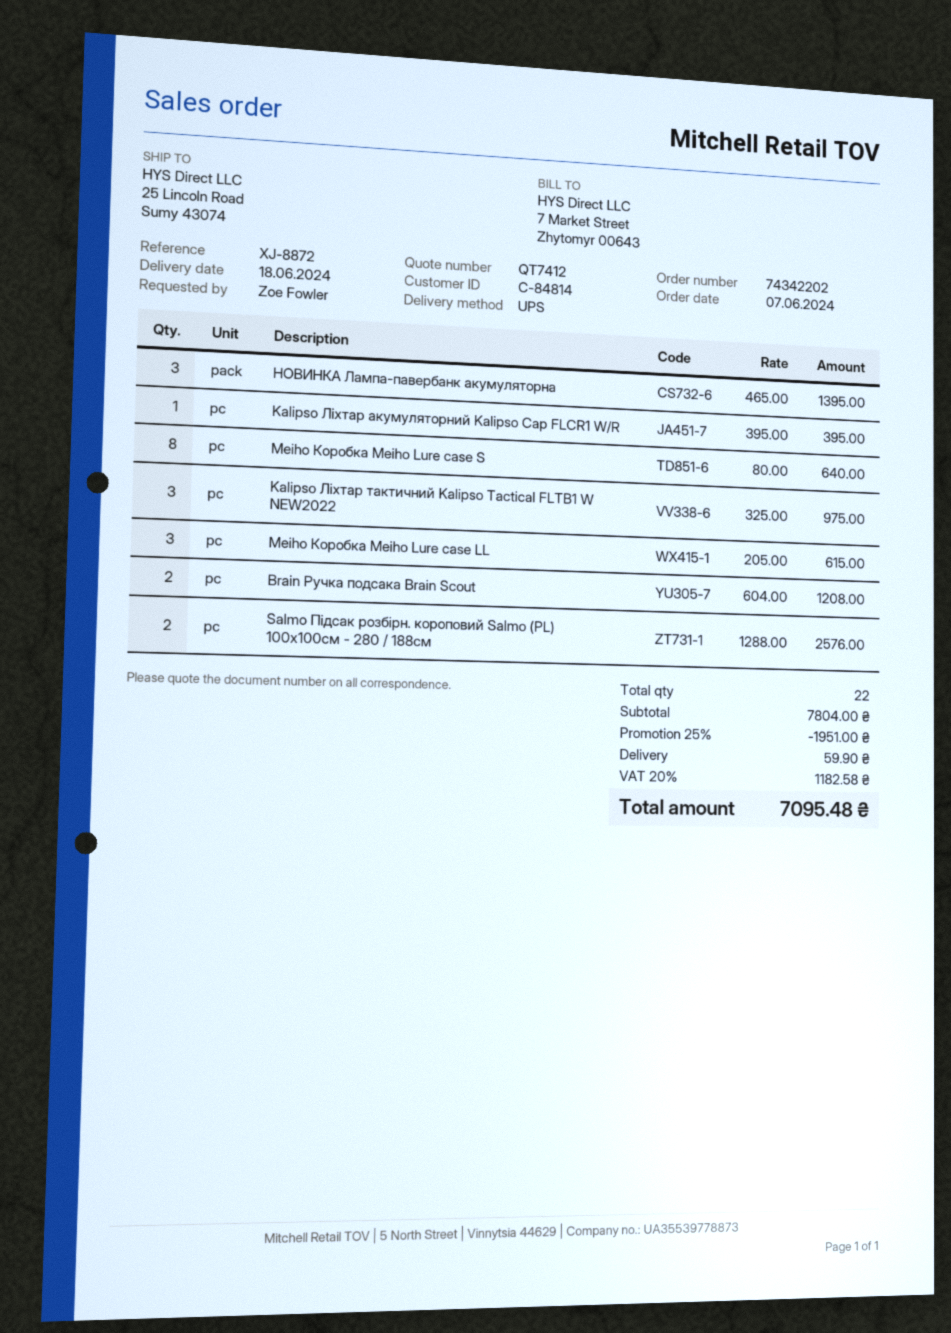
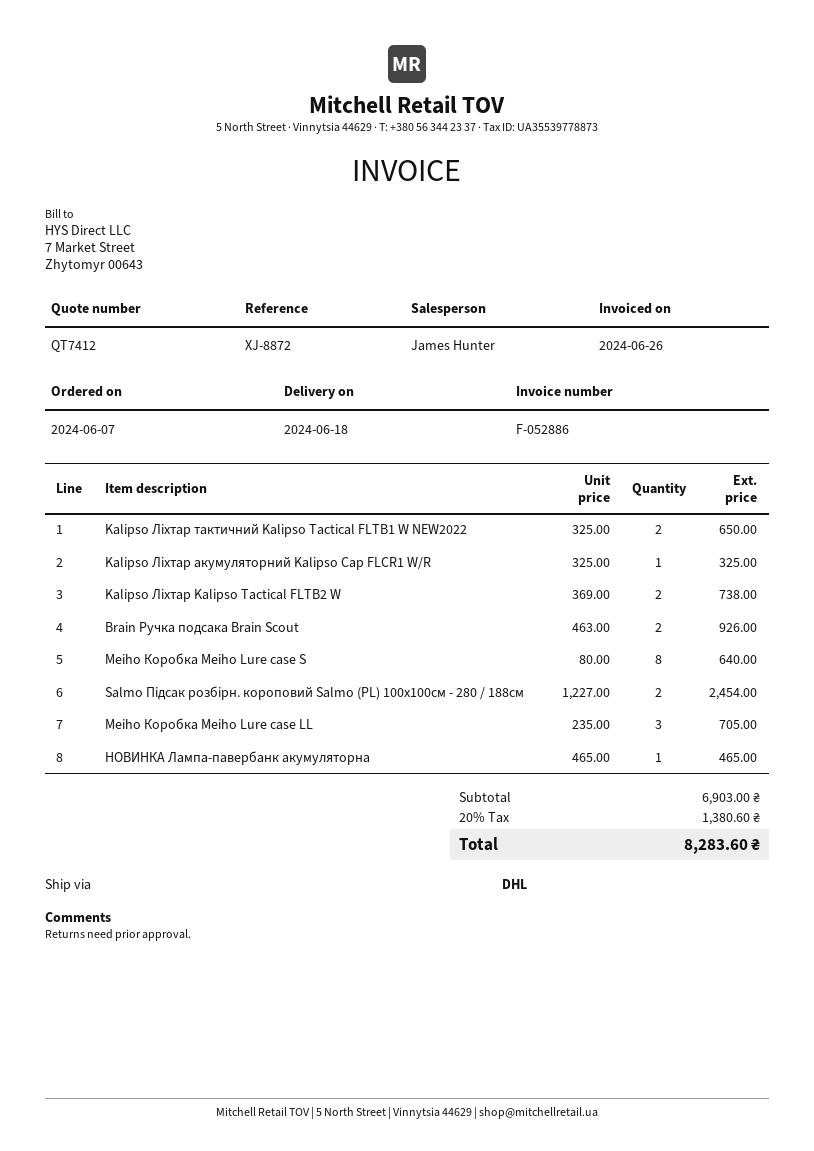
shipping method: UPS -> DHL
НОВИНКА Лампа-павербанк акумуляторна: 3 x 465.00 = 1395.00 -> 1 x 465.00 = 465.00
Kalipso Ліхтар акумуляторний Kalipso Cap FLCR1 W/R: 1 x 395.00 = 395.00 -> 1 x 325.00 = 325.00
Kalipso Ліхтар тактичний Kalipso Tactical FLTB1 W NEW2022: 3 x 325.00 = 975.00 -> 2 x 325.00 = 650.00
Meiho Коробка Meiho Lure case LL: 3 x 205.00 = 615.00 -> 3 x 235.00 = 705.00
Brain Ручка подсака Brain Scout: 2 x 604.00 = 1208.00 -> 2 x 463.00 = 926.00
Salmo Підсак розбірн. короповий Salmo (PL) 100х100см - 280 / 188см: 2 x 1288.00 = 2576.00 -> 2 x 1227.00 = 2454.00
Kalipso Ліхтар Kalipso Tactical FLTB2 W: none -> 2 x 369.00 = 738.00
subtotal: 7804.00 -> 6903.00
discount: 25% = 1951.00 -> none
shipping: 59.90 -> none
tax: 20% = 1182.58 -> 20% = 1380.60
total: 7095.48 -> 8283.60

